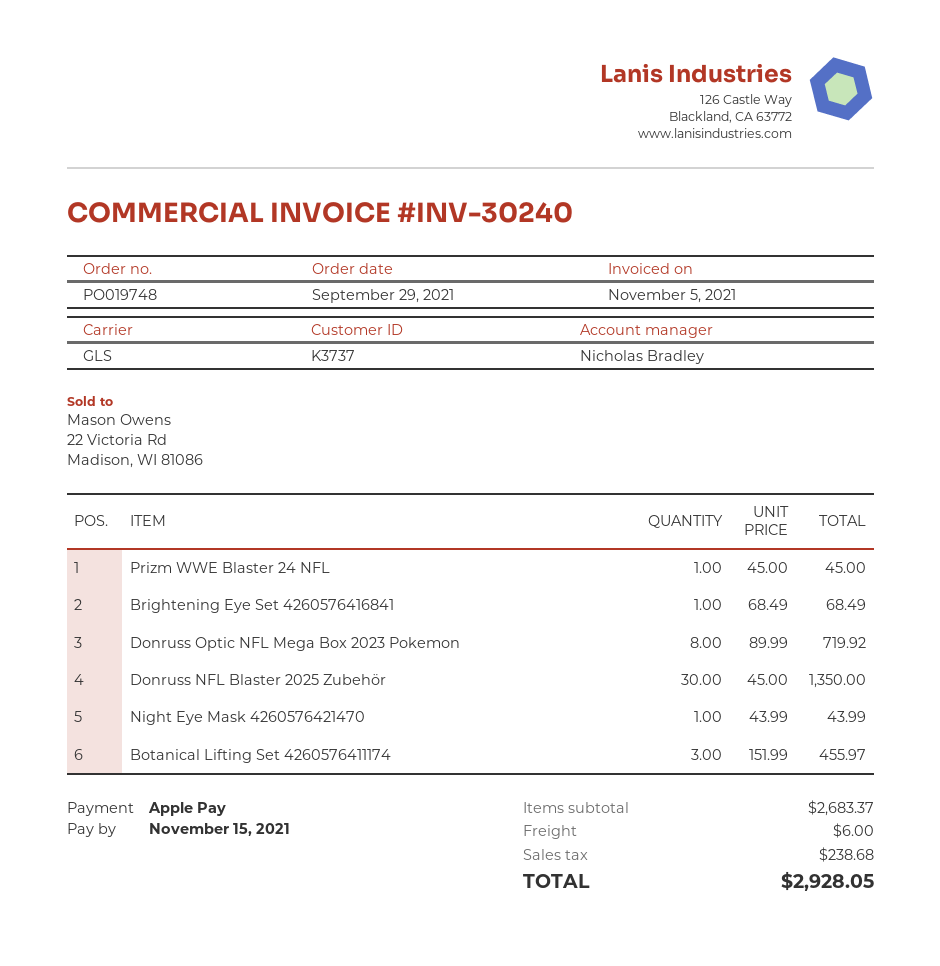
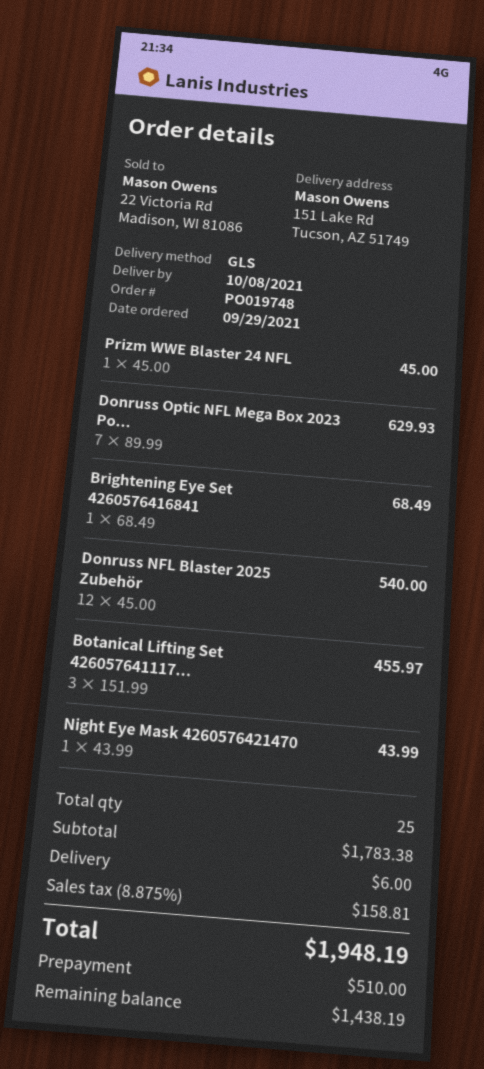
Donruss Optic NFL Mega Box 2023 Pokemon: 8 x 89.99 = 719.92 -> 7 x 89.99 = 629.93
Donruss NFL Blaster 2025 Zubehör: 30 x 45.00 = 1350.00 -> 12 x 45.00 = 540.00
subtotal: 2683.37 -> 1783.38
tax: 238.68 -> 158.81
total: 2928.05 -> 1948.19

